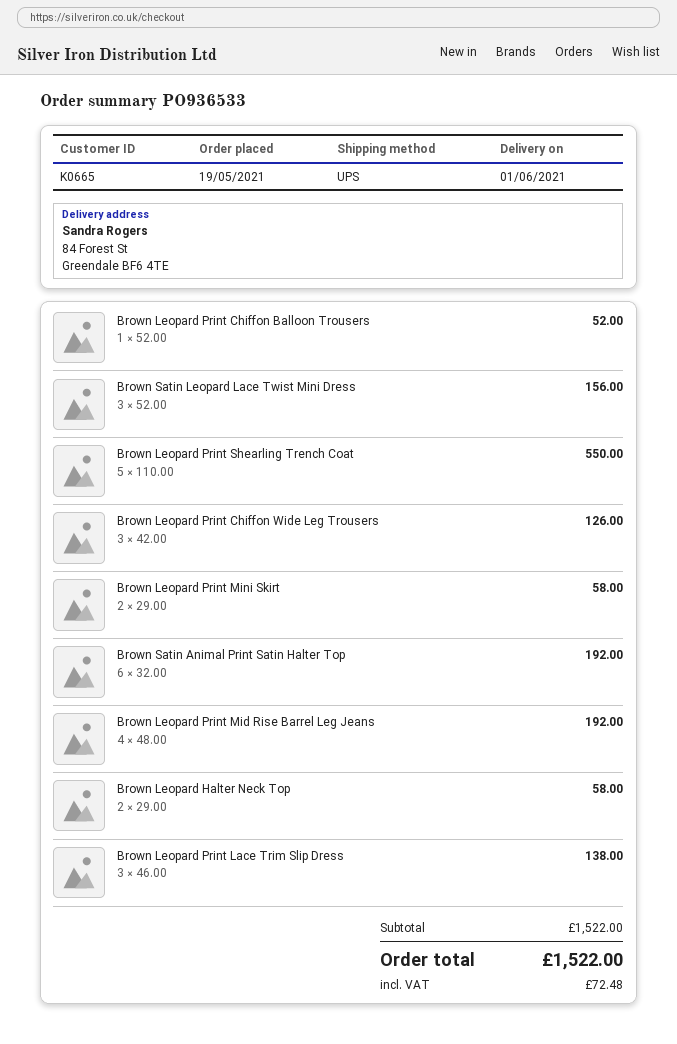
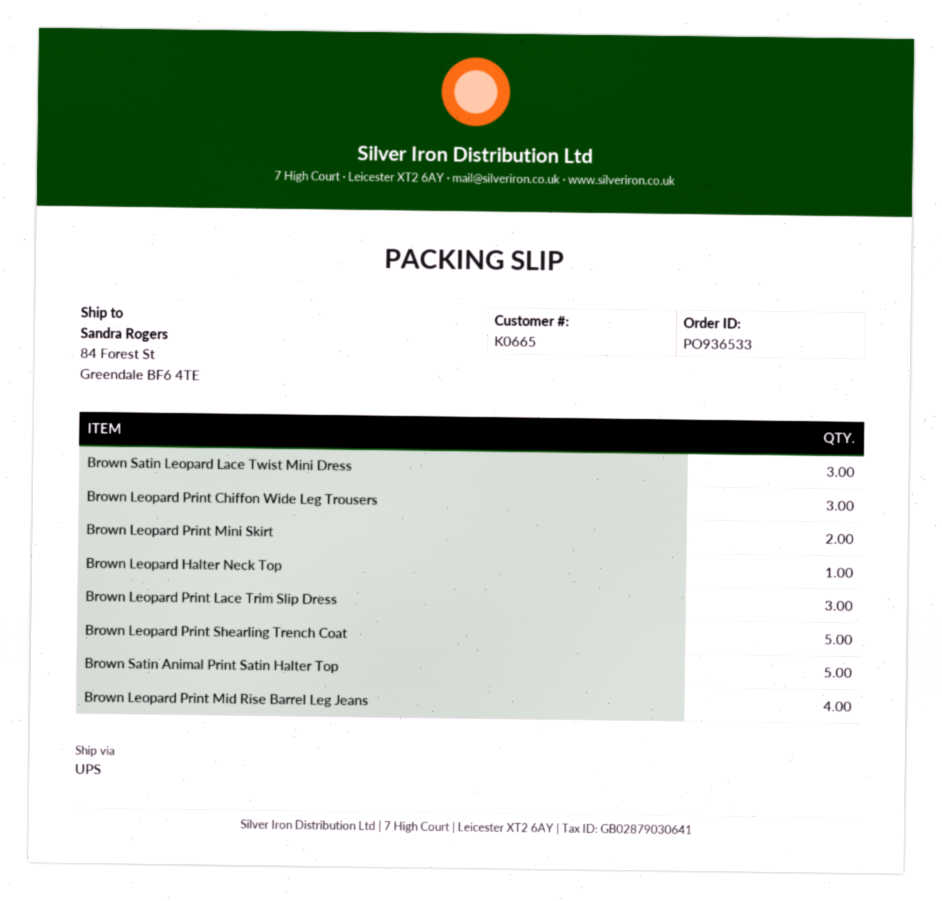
Brown Leopard Print Chiffon Balloon Trousers: 1 -> none
Brown Satin Animal Print Satin Halter Top: 6 -> 5
Brown Leopard Halter Neck Top: 2 -> 1

